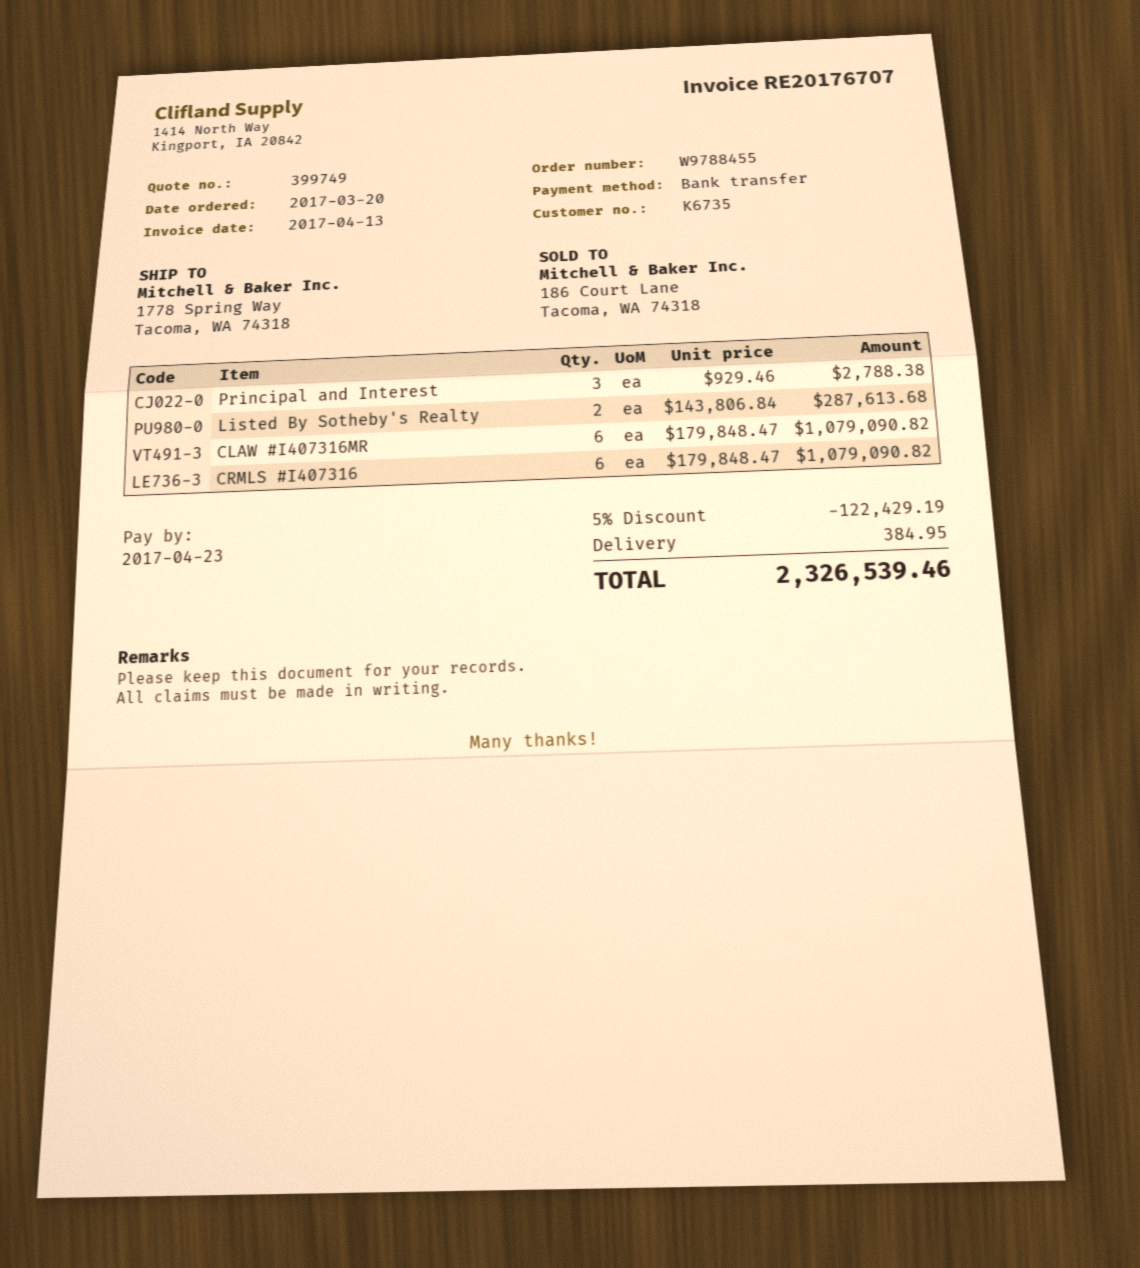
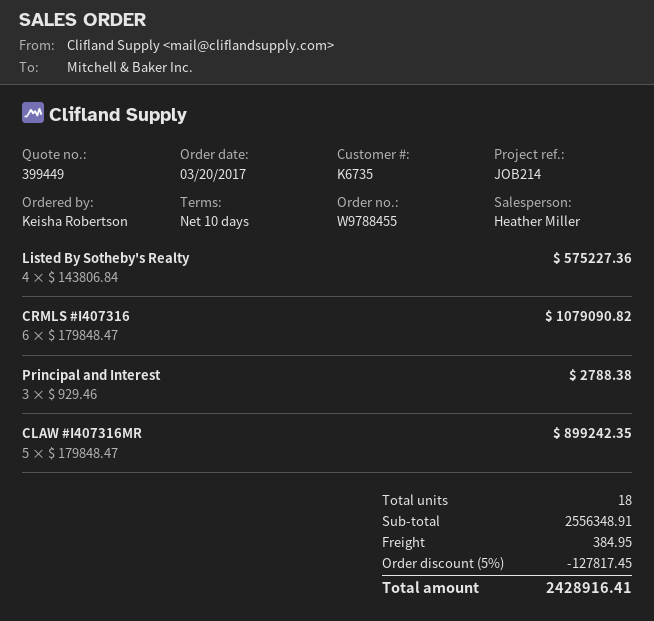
quote number: 399749 -> 399449
Listed By Sotheby's Realty: 2 x 143806.84 = 287613.68 -> 4 x 143806.84 = 575227.36
CLAW #I407316MR: 6 x 179848.47 = 1079090.82 -> 5 x 179848.47 = 899242.35
discount: 5% = 122429.19 -> 5% = 127817.45
total: 2326539.46 -> 2428916.41

